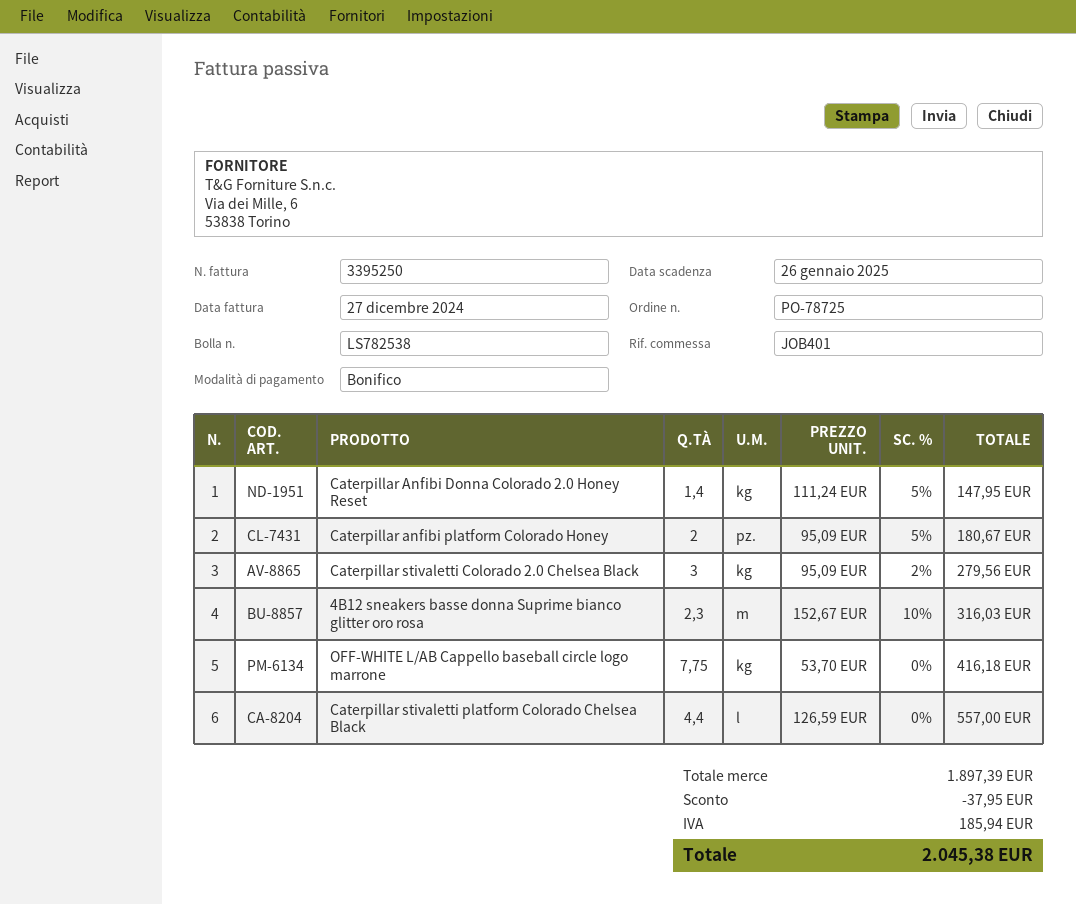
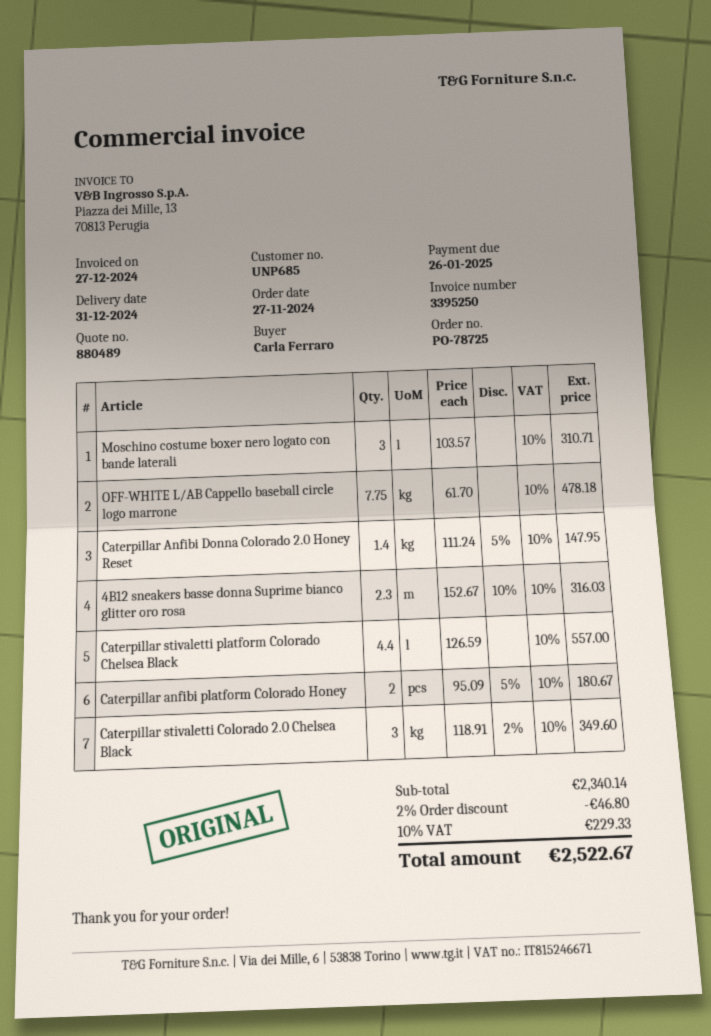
Caterpillar stivaletti Colorado 2.0 Chelsea Black: 3 x 95.09 - 2% = 279.56 -> 3 x 118.91 - 2% = 349.60
OFF-WHITE L/AB Cappello baseball circle logo marrone: 7.75 x 53.70 = 416.18 -> 7.75 x 61.70 = 478.18
Moschino costume boxer nero logato con bande laterali: none -> 3 x 103.57 = 310.71
subtotal: 1897.39 -> 2340.14
discount: 37.95 -> 46.80
tax: 185.94 -> 229.33
total: 2045.38 -> 2522.67

